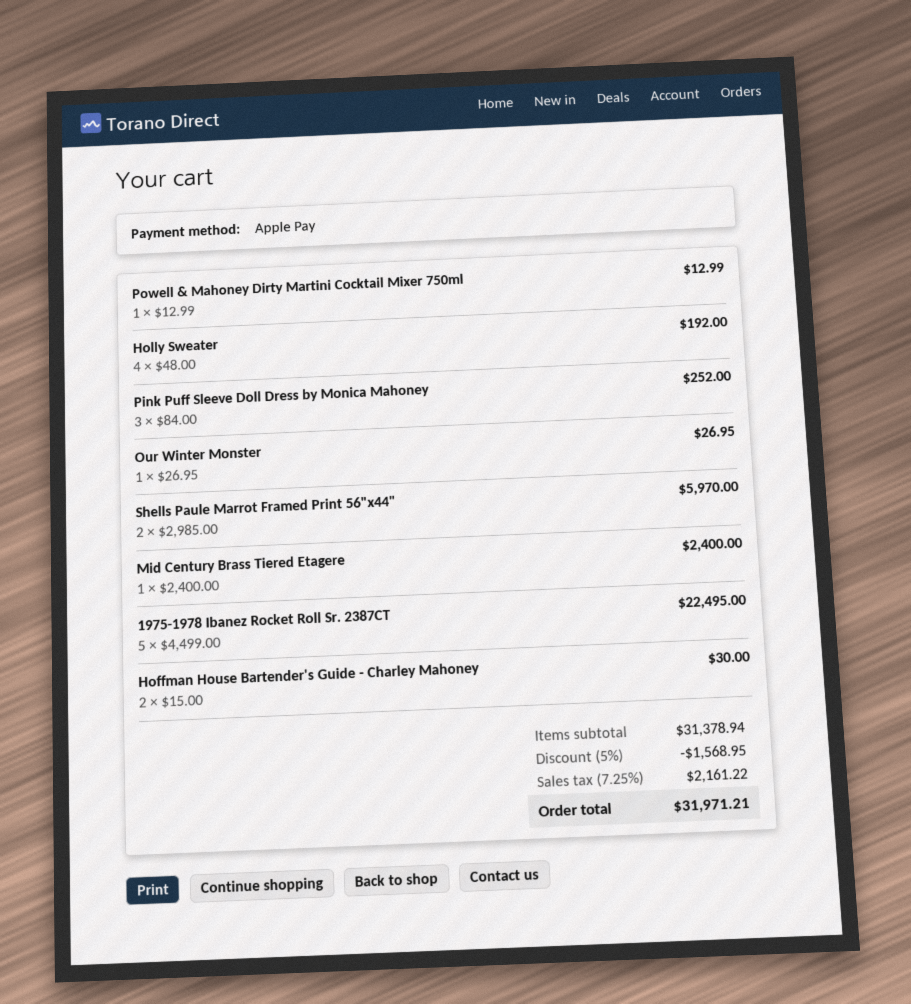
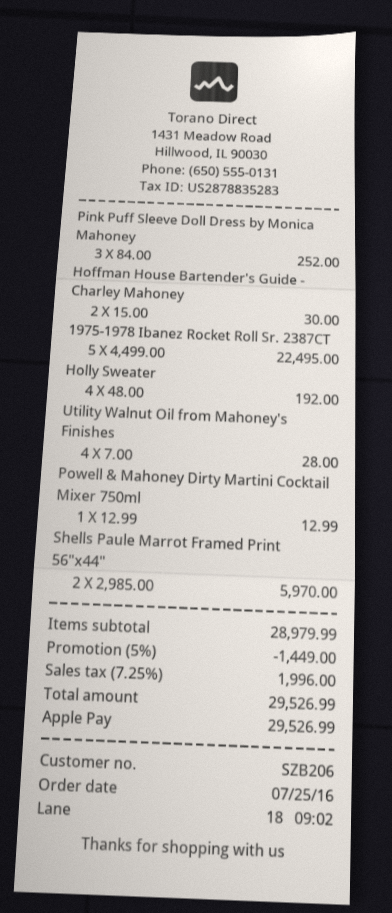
Our Winter Monster: 1 x 26.95 = 26.95 -> none
Mid Century Brass Tiered Etagere: 1 x 2400.00 = 2400.00 -> none
Utility Walnut Oil from Mahoney's Finishes: none -> 4 x 7.00 = 28.00
subtotal: 31378.94 -> 28979.99
discount: 5% = 1568.95 -> 5% = 1449.00
tax: 7.25% = 2161.22 -> 7.25% = 1996.00
total: 31971.21 -> 29526.99

